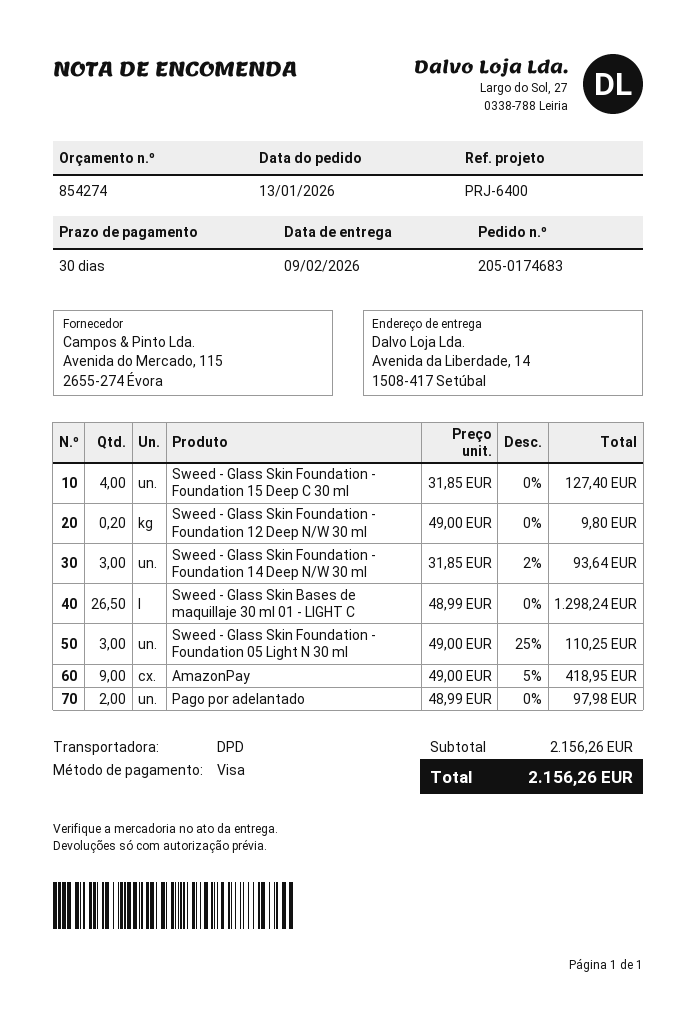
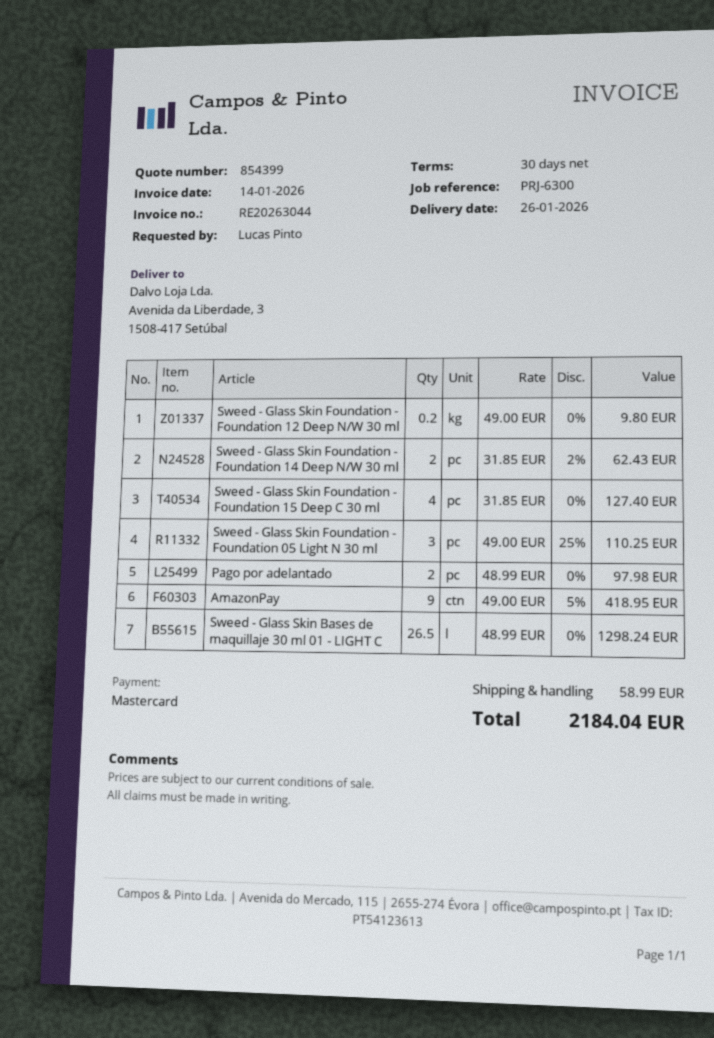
quote number: 854274 -> 854399
delivery date: 2026-02-09 -> 2026-01-26
reference: PRJ-6400 -> PRJ-6300
payment method: Visa -> Mastercard
ship to: Avenida da Liberdade, 14, 1508-417 Setúbal -> Avenida da Liberdade, 3, 1508-417 Setúbal
Sweed - Glass Skin Foundation - Foundation 14 Deep N/W 30 ml: 3 x 31.85 - 2% = 93.64 -> 2 x 31.85 - 2% = 62.43
shipping: none -> 58.99
total: 2156.26 -> 2184.04

